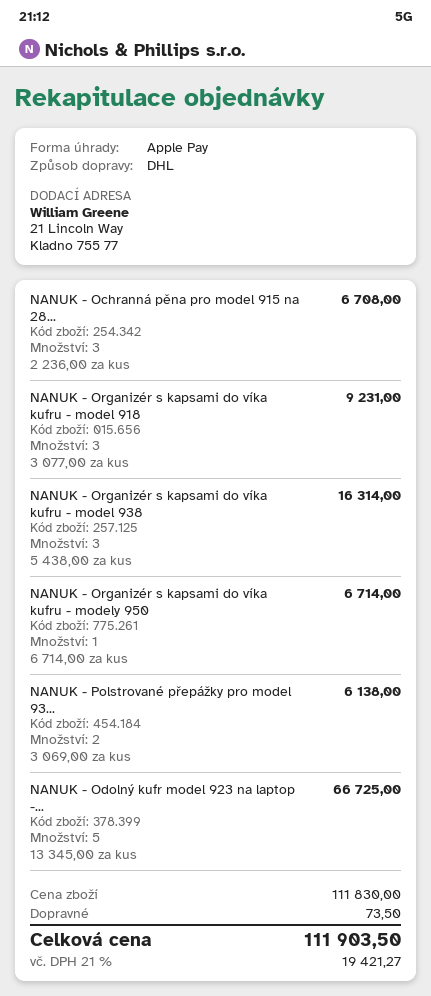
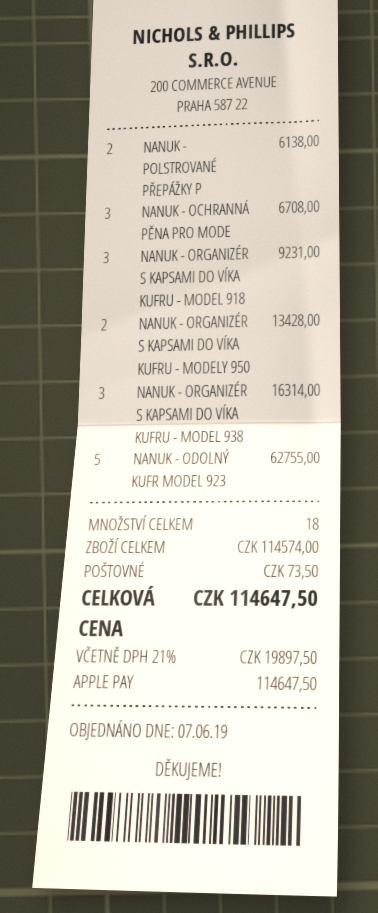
NANUK - Organizér s kapsami do víka kufru - modely 950: 1 for 6714.00 -> 2 for 13428.00
NANUK - Odolný kufr model 923 na laptop -...: 5 for 66725.00 -> 5 for 62755.00
subtotal: 111830.00 -> 114574.00
tax: 21% = 19421.27 -> 21% = 19897.50
total: 111903.50 -> 114647.50

